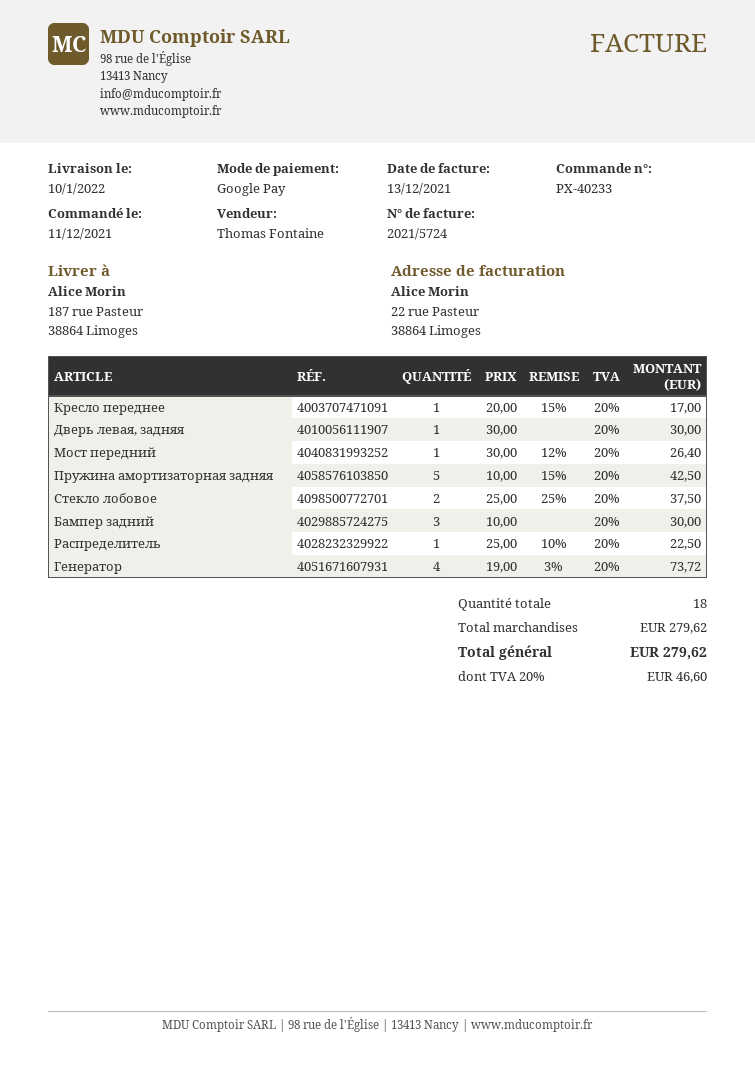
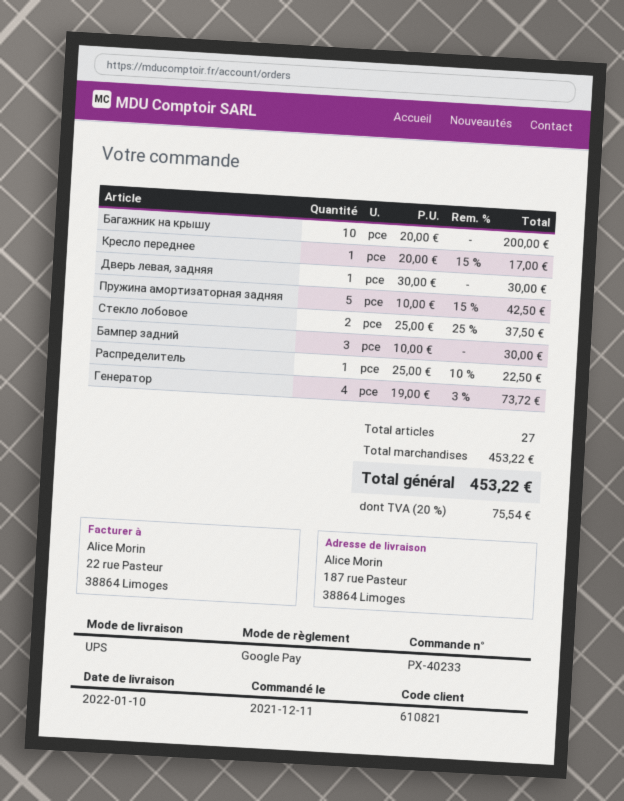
Мост передний: 1 x 30.00 - 12% = 26.40 -> none
Багажник на крышу: none -> 10 x 20.00 = 200.00
total quantity: 18 -> 27
subtotal: 279.62 -> 453.22
tax: 20% = 46.60 -> 20% = 75.54
total: 279.62 -> 453.22

